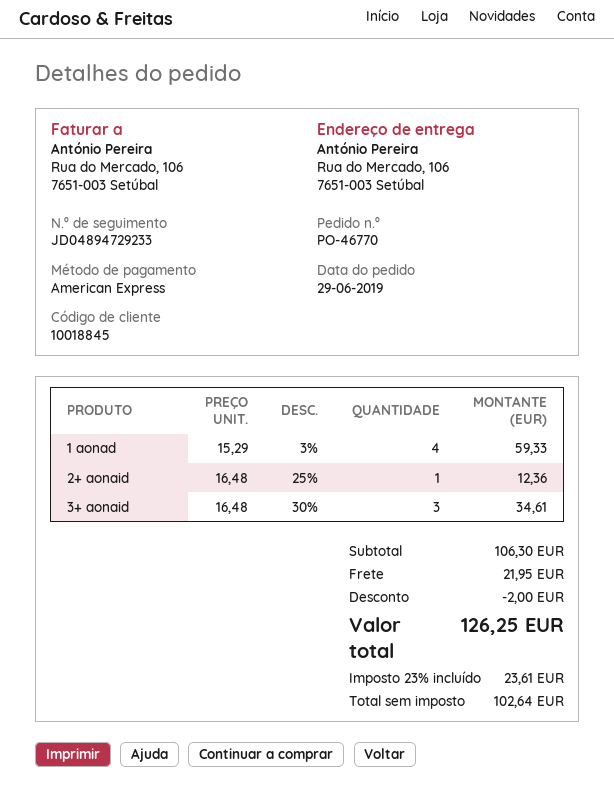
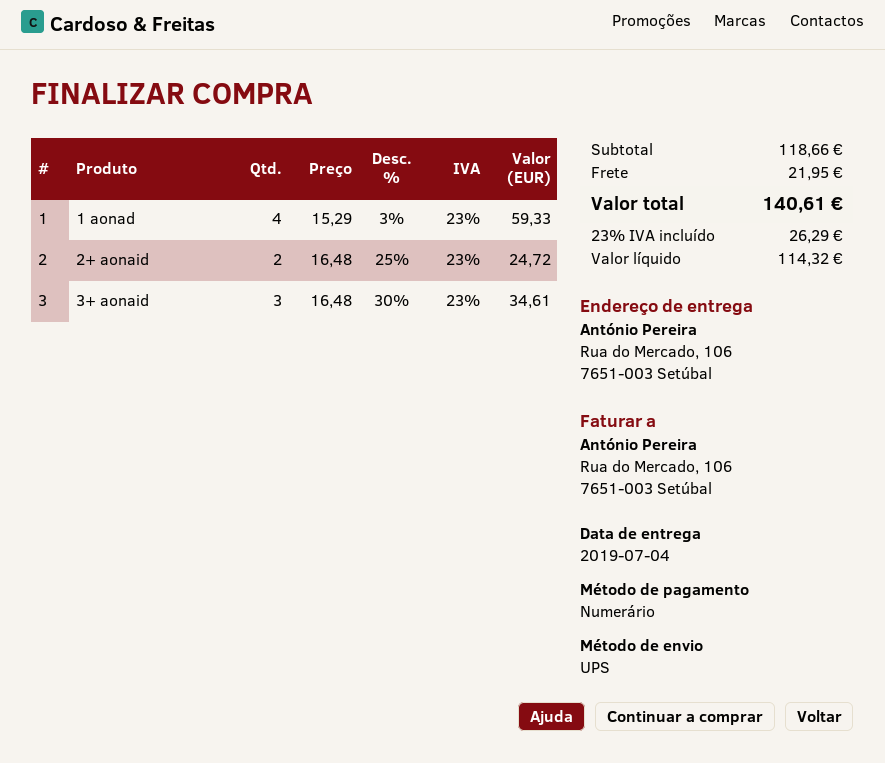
payment method: American Express -> cash
2+ aonaid: 1 x 16.48 - 25% = 12.36 -> 2 x 16.48 - 25% = 24.72
subtotal: 106.30 -> 118.66
discount: 2.00 -> none
net: 102.64 -> 114.32
tax: 23% = 23.61 -> 23% = 26.29
total: 126.25 -> 140.61

